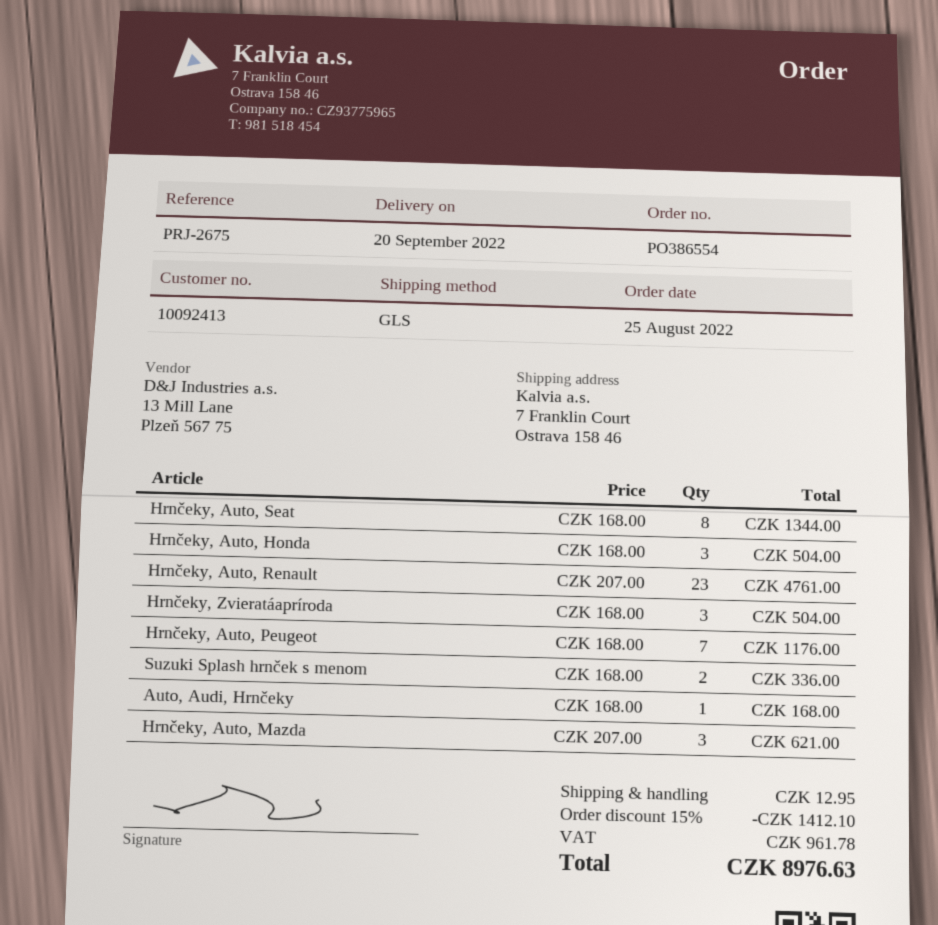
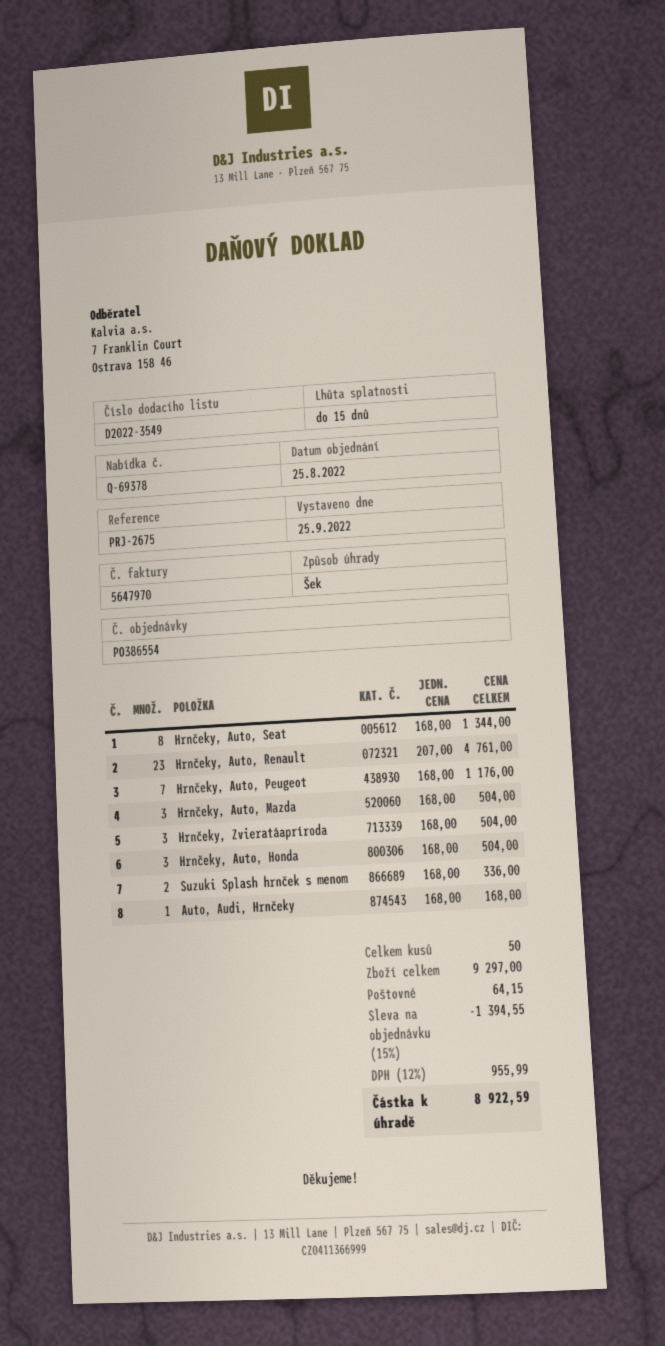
Hrnčeky, Auto, Mazda: 3 x 207.00 = 621.00 -> 3 x 168.00 = 504.00
discount: 15% = 1412.10 -> 15% = 1394.55
shipping: 12.95 -> 64.15
tax: 961.78 -> 955.99
total: 8976.63 -> 8922.59

